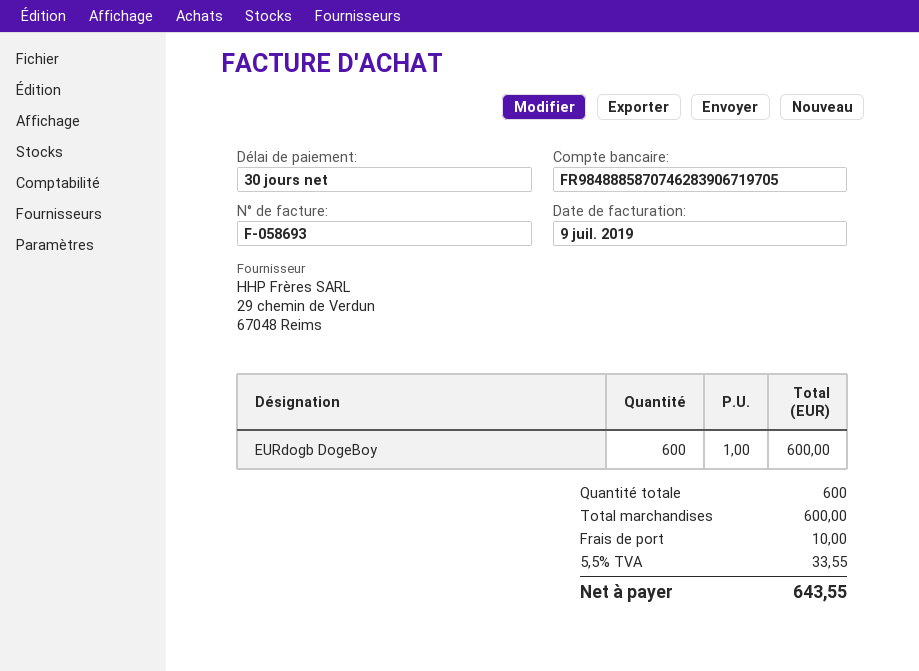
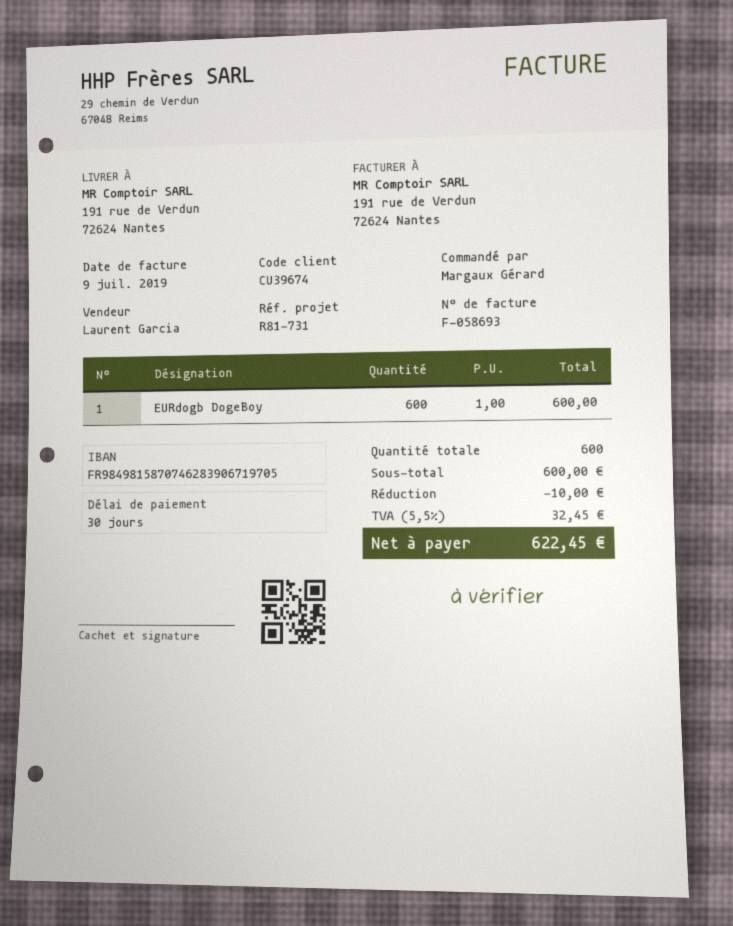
bank account: FR9848885870746283906719705 -> FR9849815870746283906719705
discount: none -> 10.00
shipping: 10.00 -> none
tax: 5.5% = 33.55 -> 5.5% = 32.45
total: 643.55 -> 622.45

